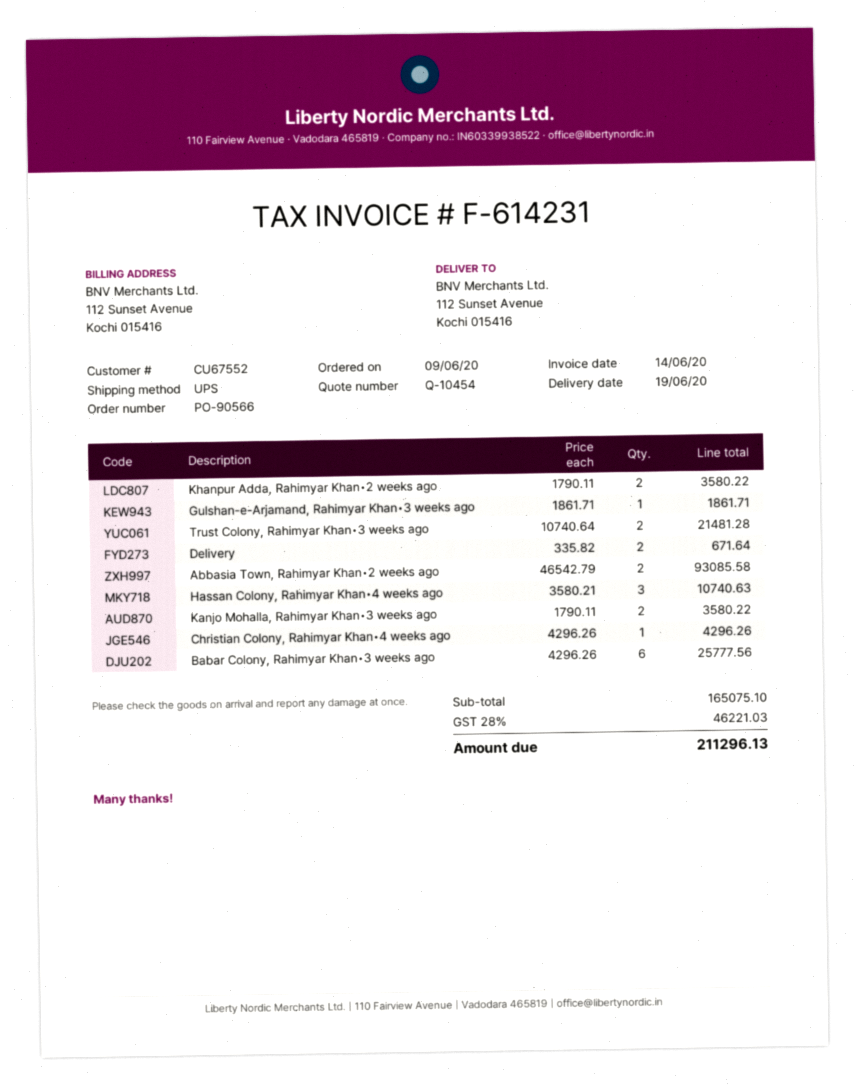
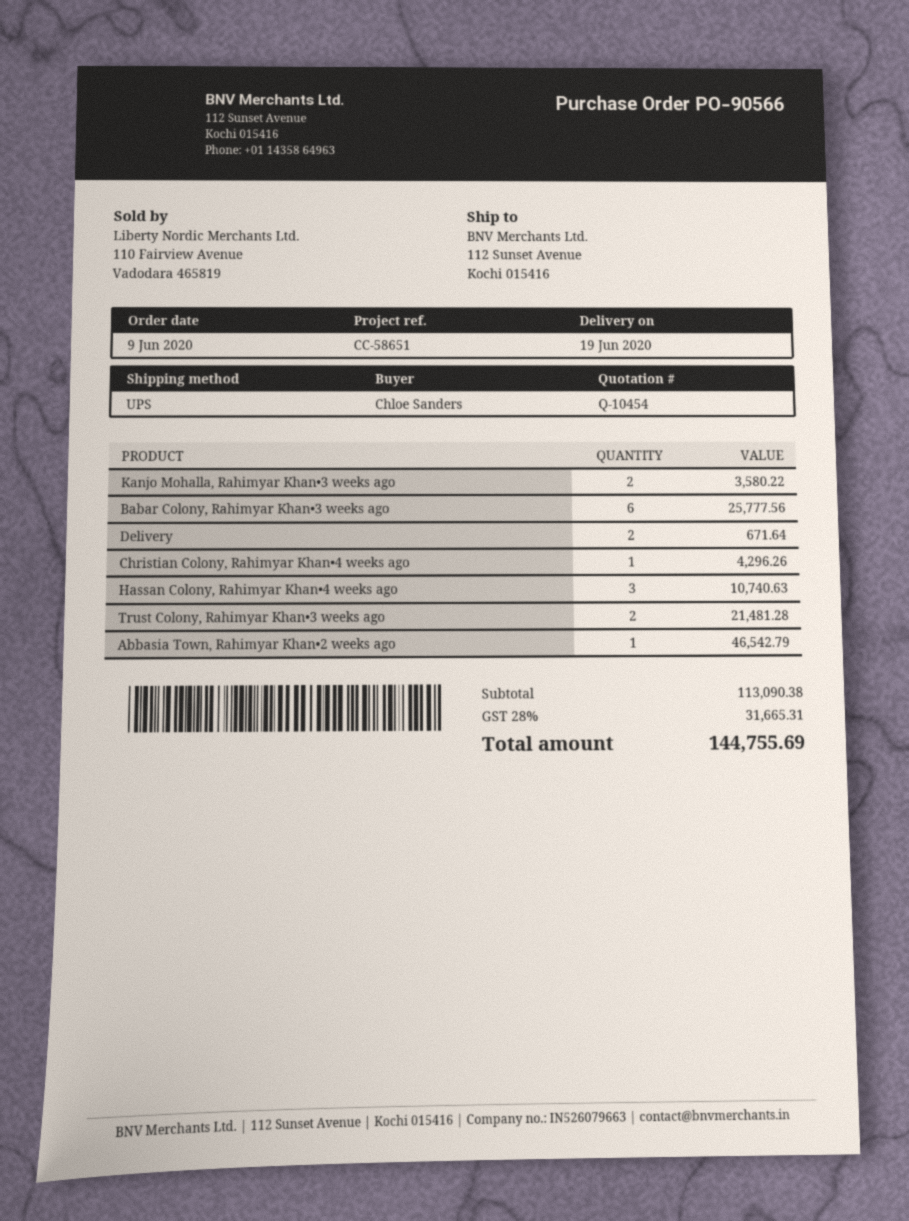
Khanpur Adda, Rahimyar Khan•2 weeks ago: 2 for 3580.22 -> none
Gulshan-e-Arjamand, Rahimyar Khan•3 weeks ago: 1 for 1861.71 -> none
Abbasia Town, Rahimyar Khan•2 weeks ago: 2 for 93085.58 -> 1 for 46542.79
subtotal: 165075.10 -> 113090.38
tax: 28% = 46221.03 -> 28% = 31665.31
total: 211296.13 -> 144755.69

